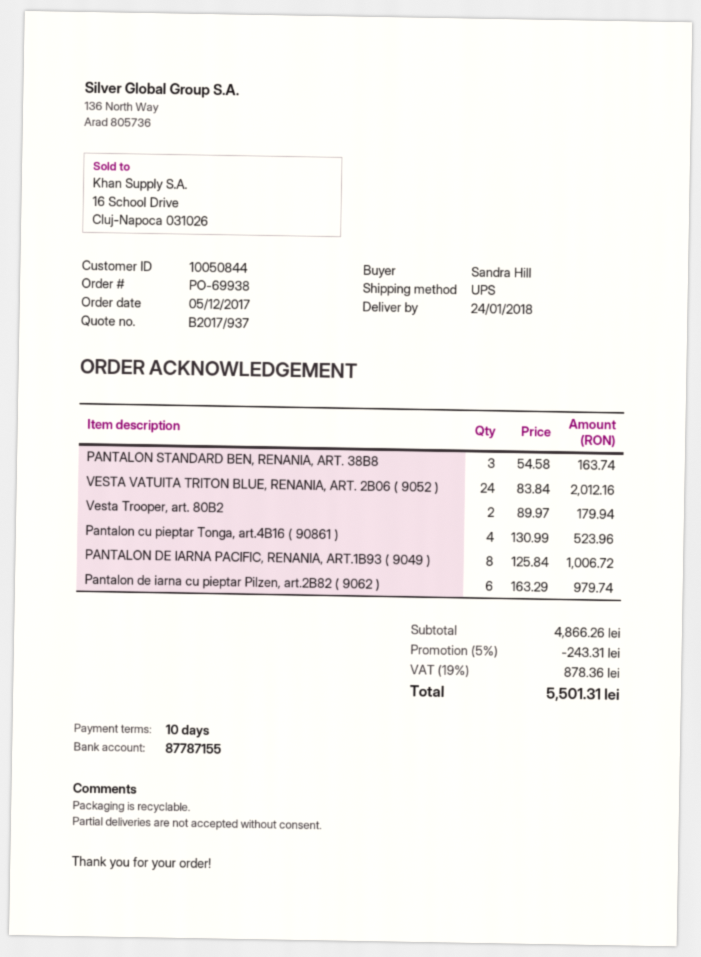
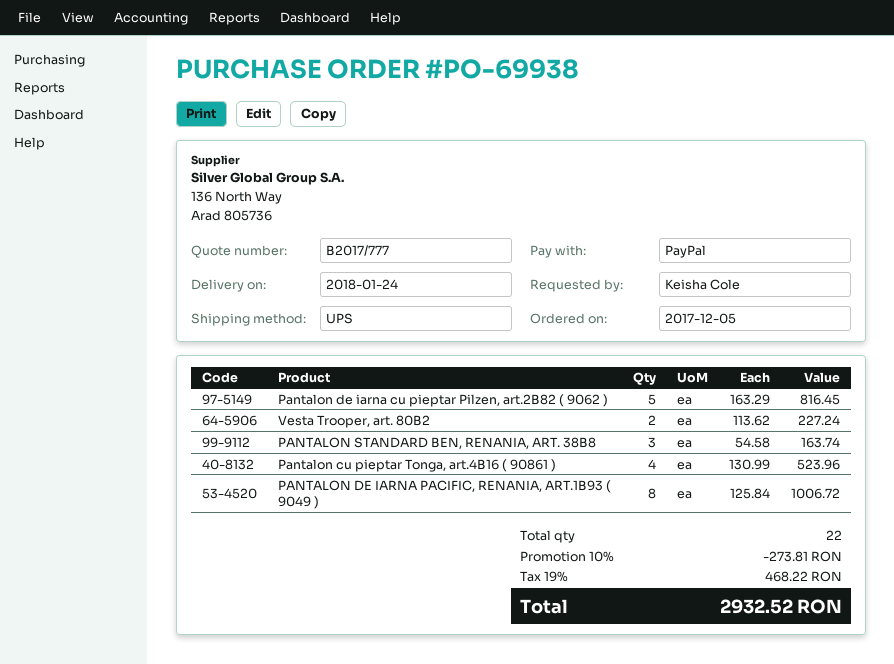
quote number: B2017/937 -> B2017/777
ordered by: Sandra Hill -> Keisha Cole
VESTA VATUITA TRITON BLUE, RENANIA, ART. 2B06 ( 9052 ): 24 x 83.84 = 2012.16 -> none
Vesta Trooper, art. 80B2: 2 x 89.97 = 179.94 -> 2 x 113.62 = 227.24
Pantalon de iarna cu pieptar Pilzen, art.2B82 ( 9062 ): 6 x 163.29 = 979.74 -> 5 x 163.29 = 816.45
discount: 5% = 243.31 -> 10% = 273.81
tax: 19% = 878.36 -> 19% = 468.22
total: 5501.31 -> 2932.52

